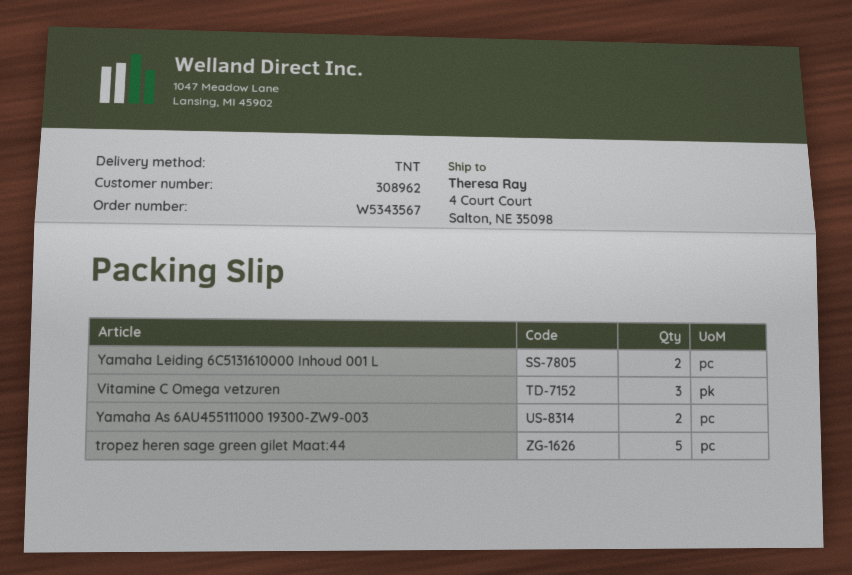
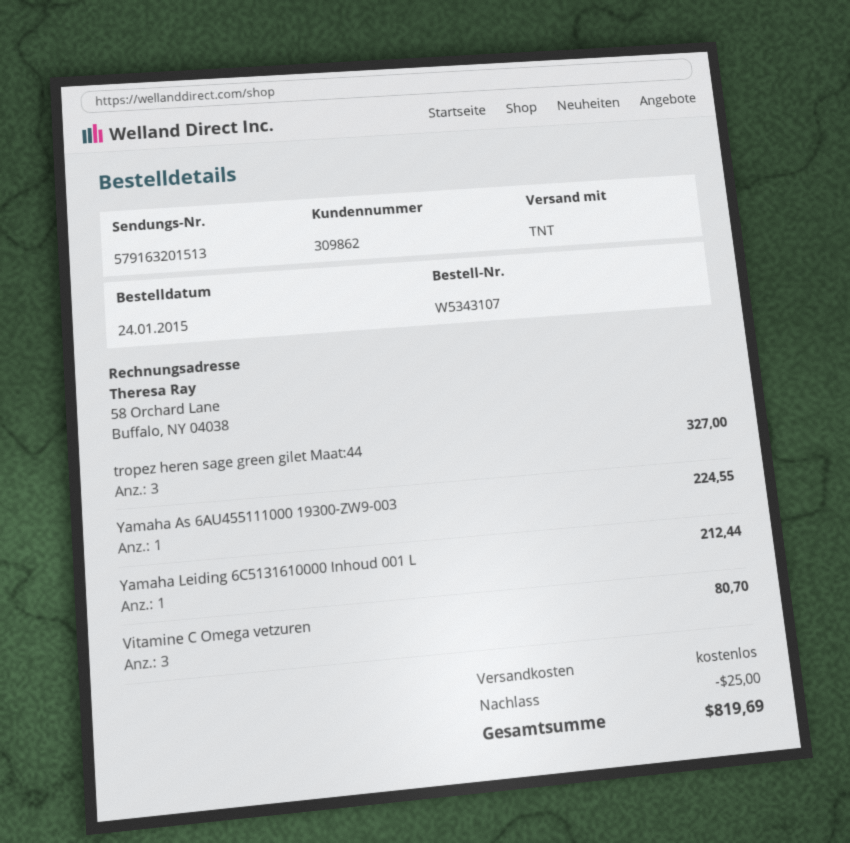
order number: W5343567 -> W5343107
customer number: 308962 -> 309862
Yamaha Leiding 6C5131610000 Inhoud 001 L: 2 -> 1
Yamaha As 6AU455111000 19300-ZW9-003: 2 -> 1
tropez heren sage green gilet Maat:44: 5 -> 3

